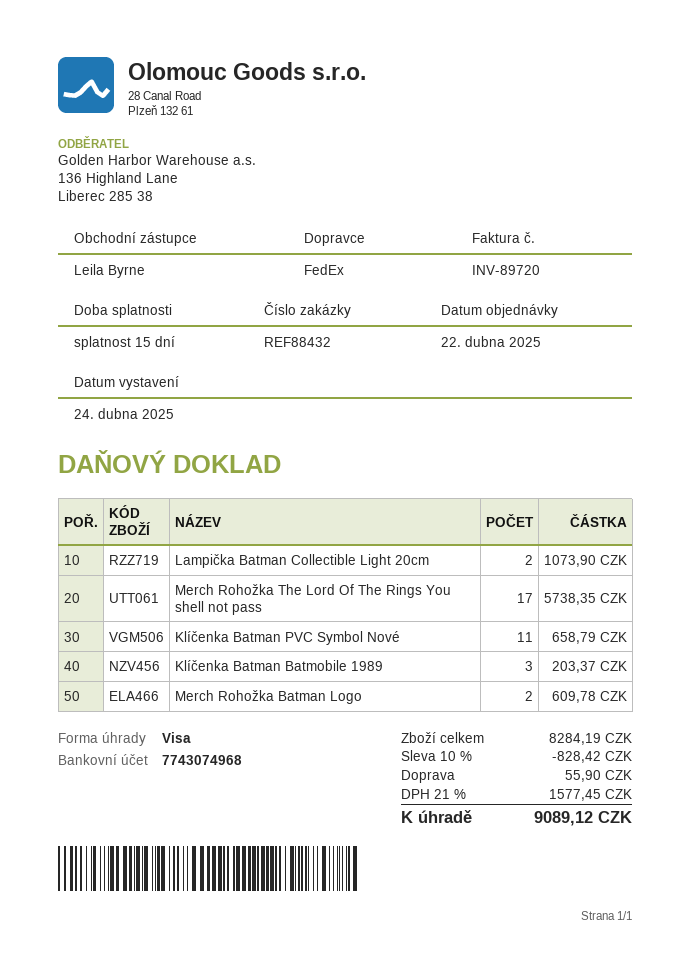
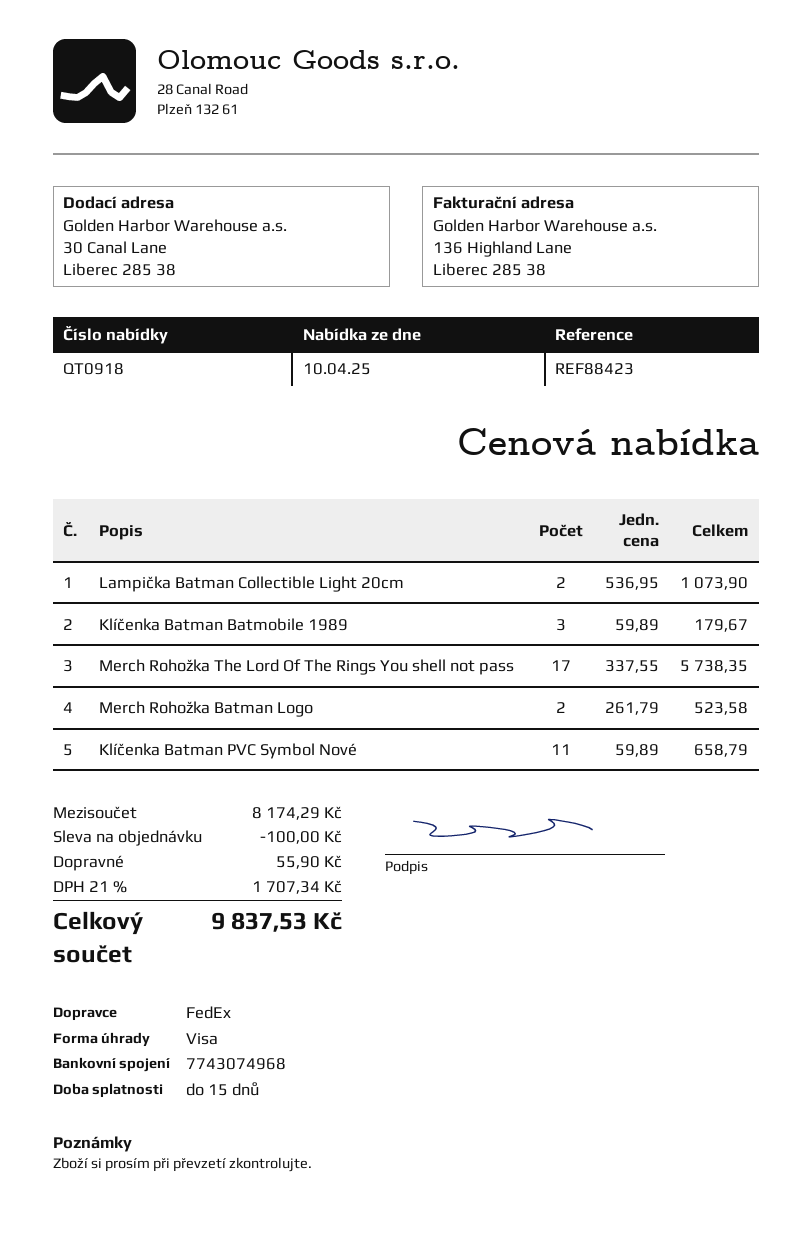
reference: REF88432 -> REF88423
Klíčenka Batman Batmobile 1989: 3 for 203.37 -> 3 for 179.67
Merch Rohožka Batman Logo: 2 for 609.78 -> 2 for 523.58
subtotal: 8284.19 -> 8174.29
discount: 828.42 -> 100.00
tax: 21% = 1577.45 -> 21% = 1707.34
total: 9089.12 -> 9837.53

